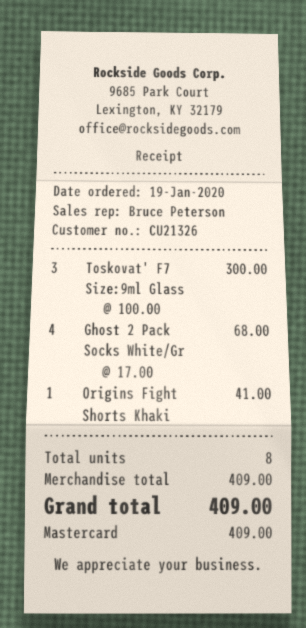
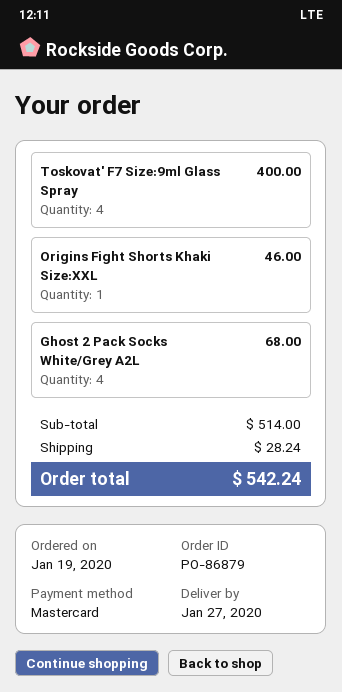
Toskovat' F7 Size:9ml Glass: 3 for 300.00 -> 4 for 400.00
Origins Fight Shorts Khaki: 1 for 41.00 -> 1 for 46.00
subtotal: 409.00 -> 514.00
shipping: none -> 28.24
total: 409.00 -> 542.24

